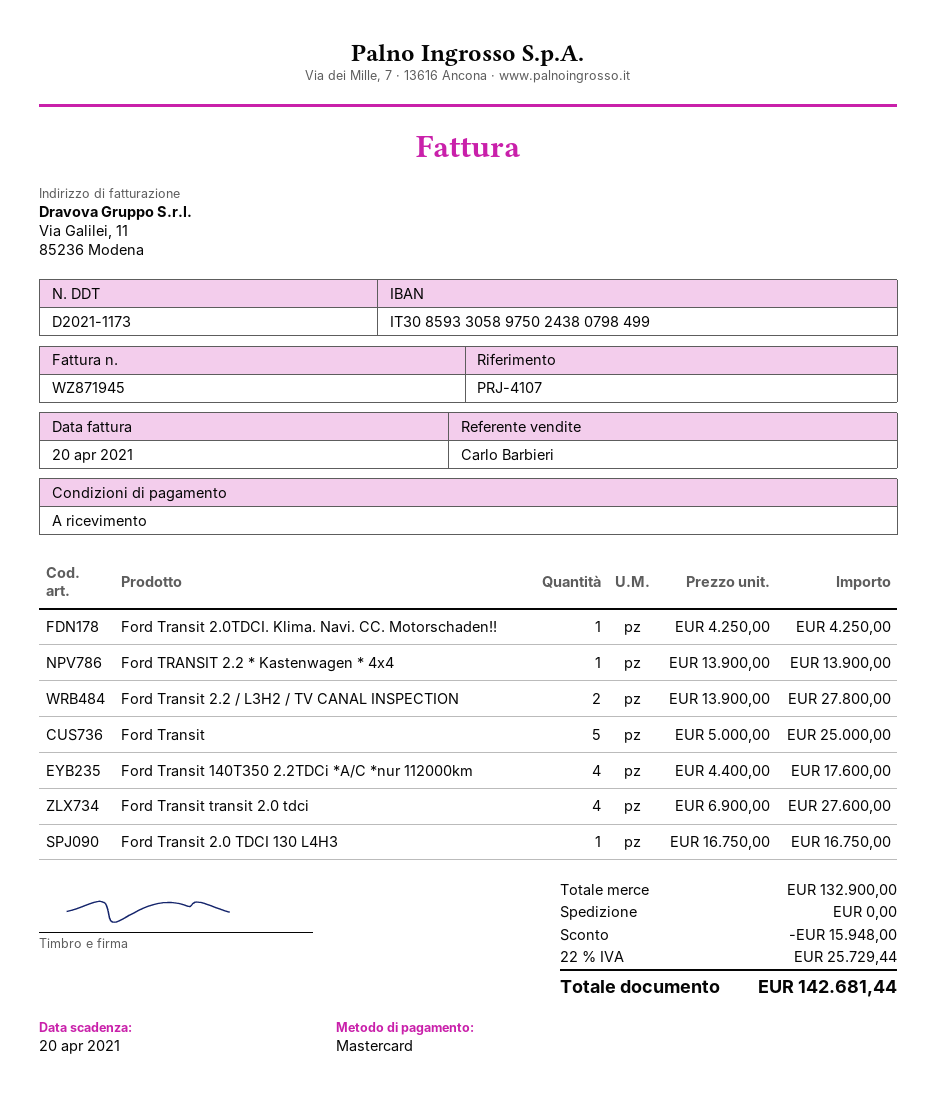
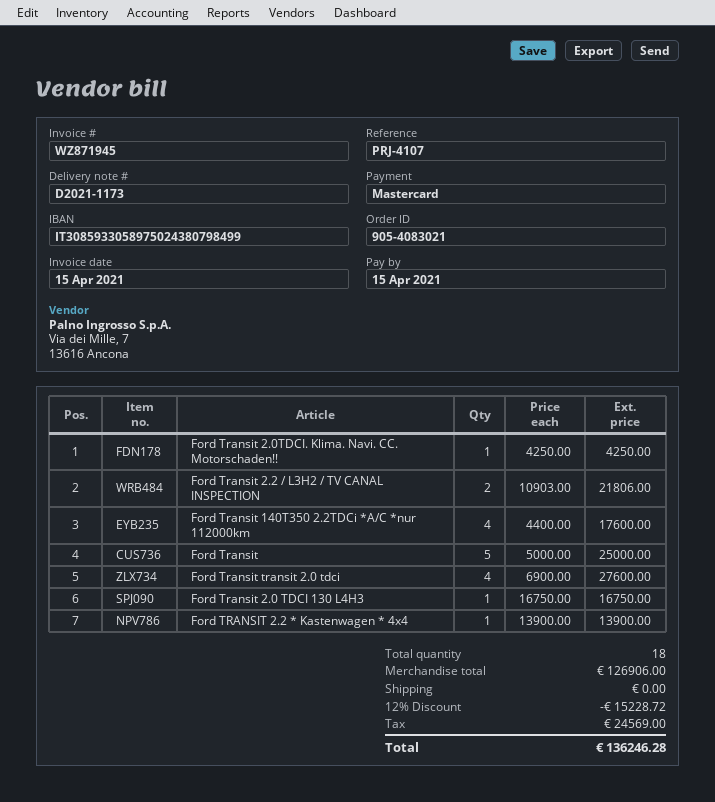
invoice date: 2021-04-20 -> 2021-04-15
due date: 2021-04-20 -> 2021-04-15
Ford Transit 2.2 / L3H2 / TV CANAL INSPECTION: 2 x 13900.00 = 27800.00 -> 2 x 10903.00 = 21806.00
subtotal: 132900.00 -> 126906.00
discount: 15948.00 -> 15228.72
tax: 25729.44 -> 24569.00
total: 142681.44 -> 136246.28

